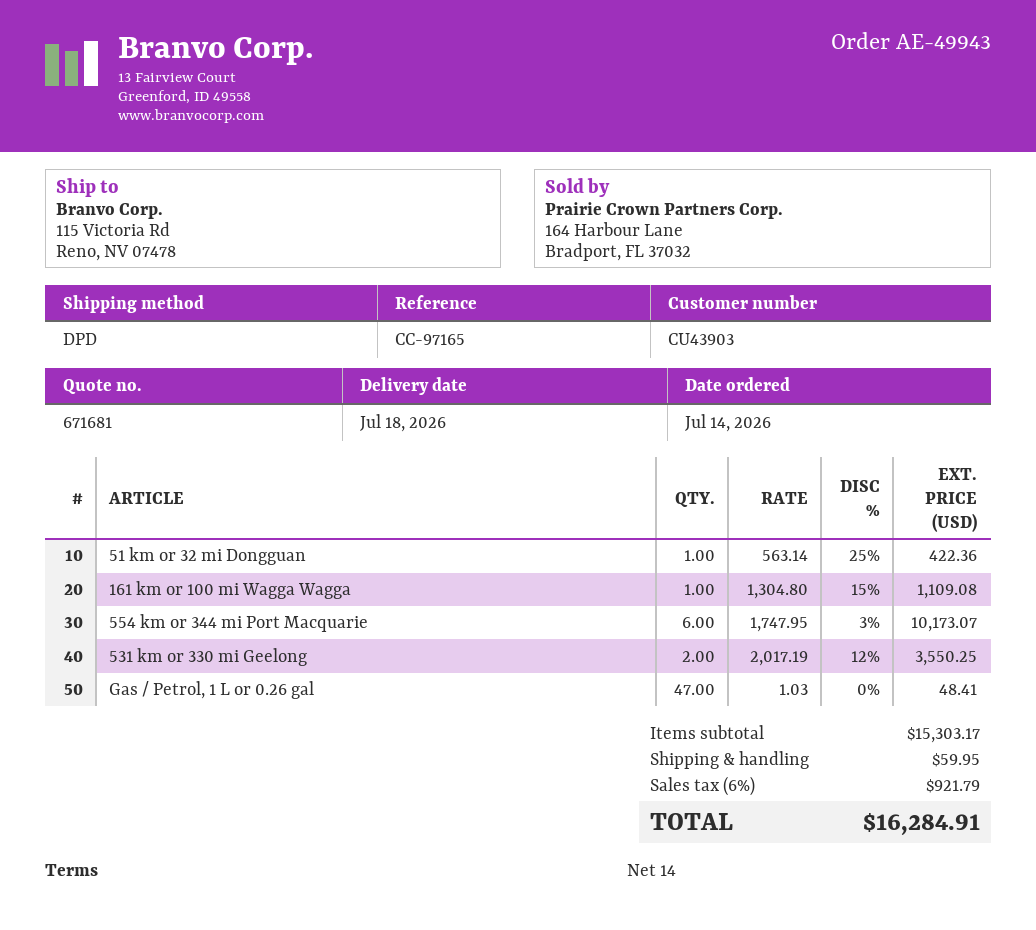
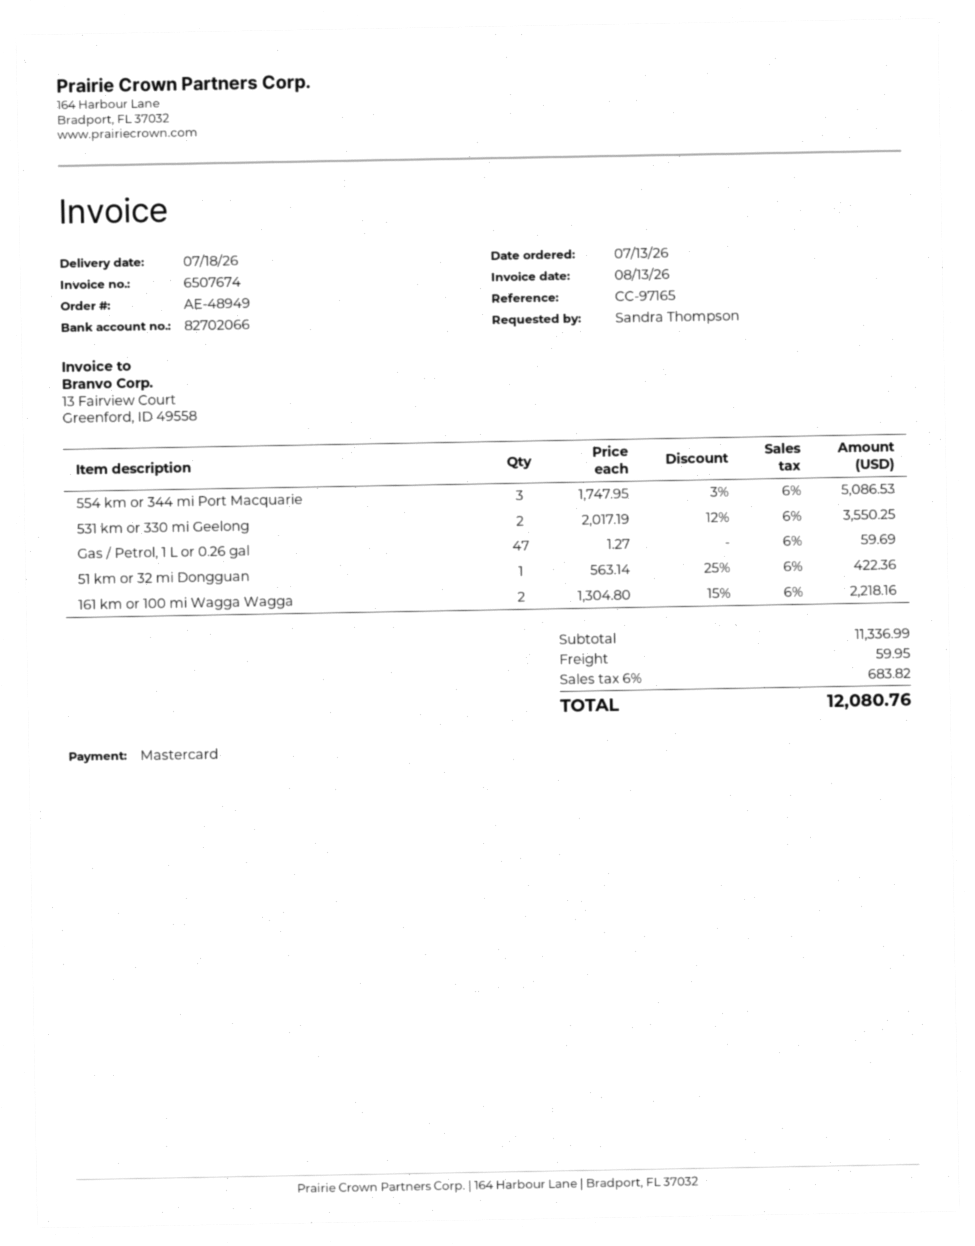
order number: AE-49943 -> AE-48949
order date: 2026-07-14 -> 2026-07-13
161 km or 100 mi Wagga Wagga: 1 x 1304.80 - 15% = 1109.08 -> 2 x 1304.80 - 15% = 2218.16
554 km or 344 mi Port Macquarie: 6 x 1747.95 - 3% = 10173.07 -> 3 x 1747.95 - 3% = 5086.53
Gas / Petrol, 1 L or 0.26 gal: 47 x 1.03 = 48.41 -> 47 x 1.27 = 59.69
subtotal: 15303.17 -> 11336.99
tax: 6% = 921.79 -> 6% = 683.82
total: 16284.91 -> 12080.76

